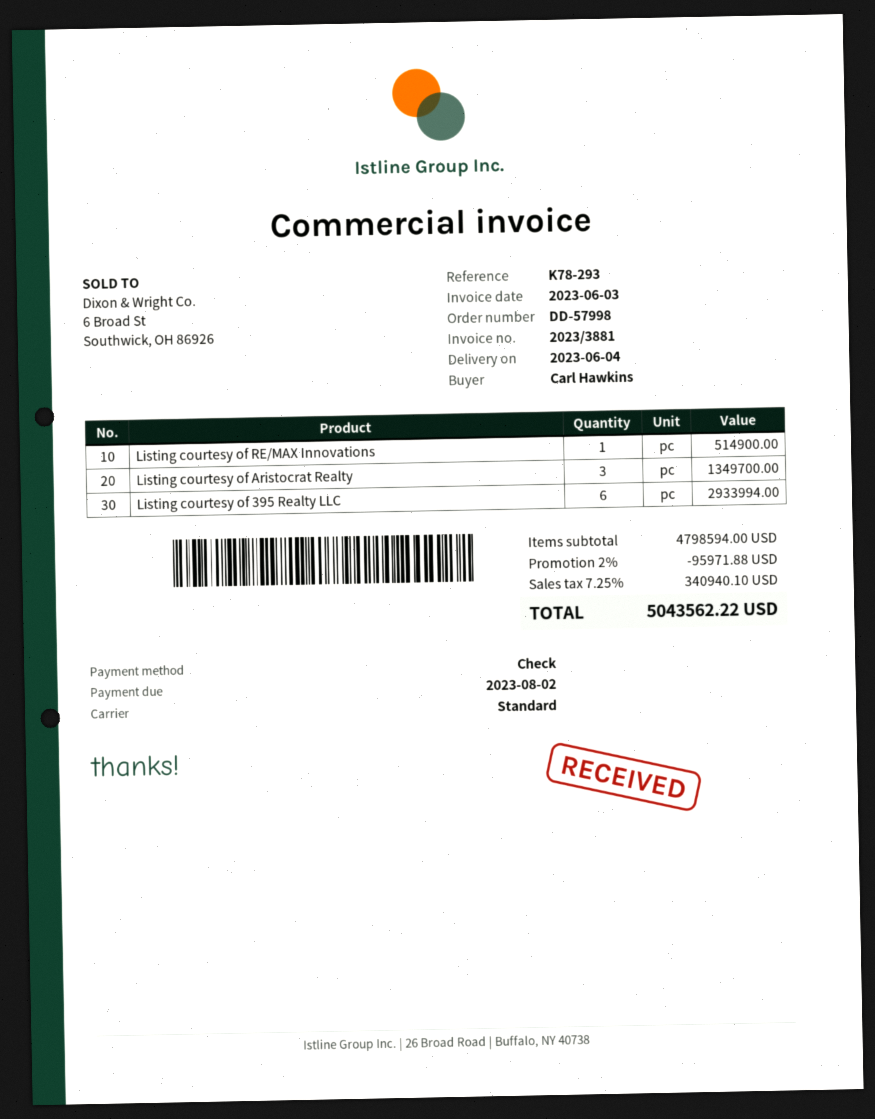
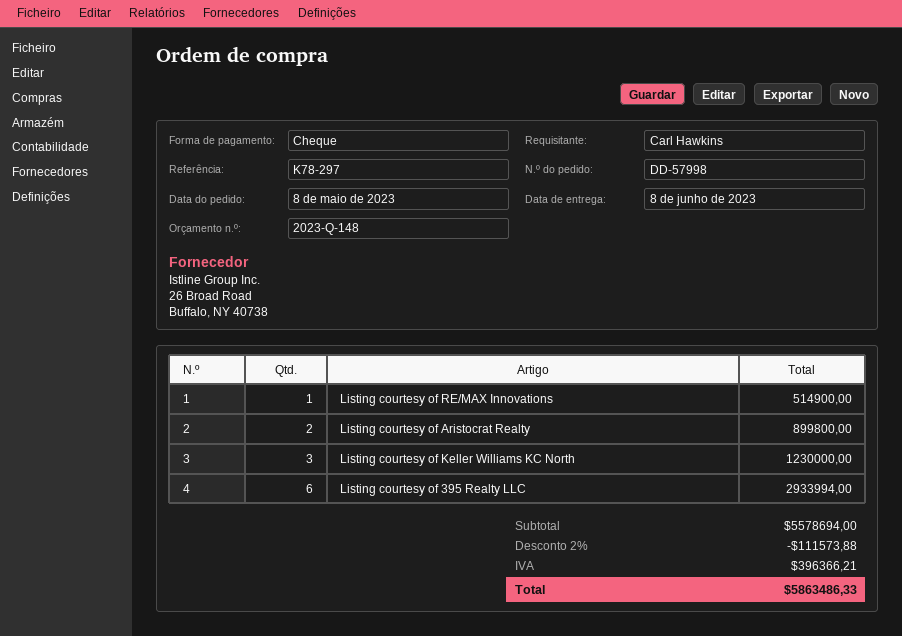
delivery date: 2023-06-04 -> 2023-06-08
reference: K78-293 -> K78-297
Listing courtesy of Aristocrat Realty: 3 for 1349700.00 -> 2 for 899800.00
Listing courtesy of Keller Williams KC North: none -> 3 for 1230000.00
subtotal: 4798594.00 -> 5578694.00
discount: 2% = 95971.88 -> 2% = 111573.88
tax: 340940.10 -> 396366.21
total: 5043562.22 -> 5863486.33

